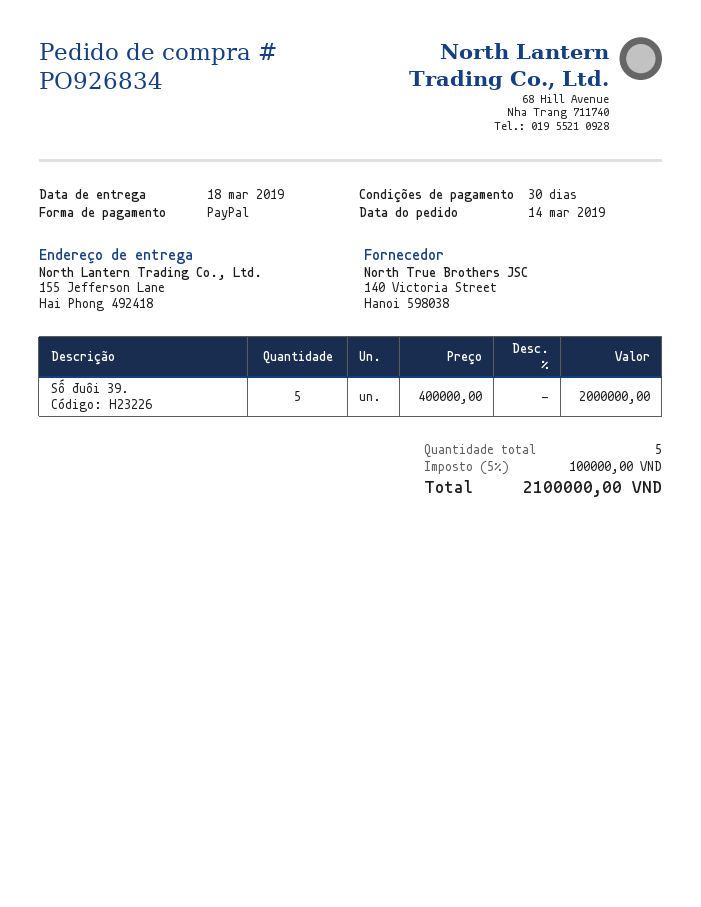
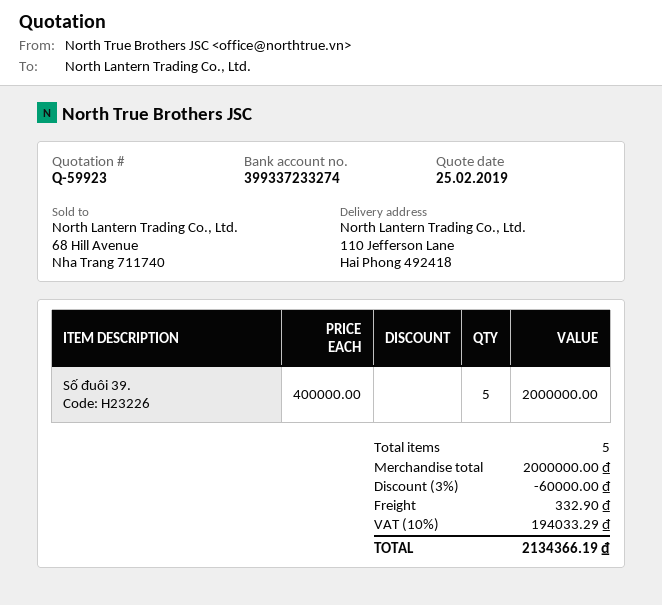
ship to: 155 Jefferson Lane, Hai Phong 492418 -> 110 Jefferson Lane, Hai Phong 492418
discount: none -> 3% = 60000.00
shipping: none -> 332.90
tax: 5% = 100000.00 -> 10% = 194033.29
total: 2100000.00 -> 2134366.19

